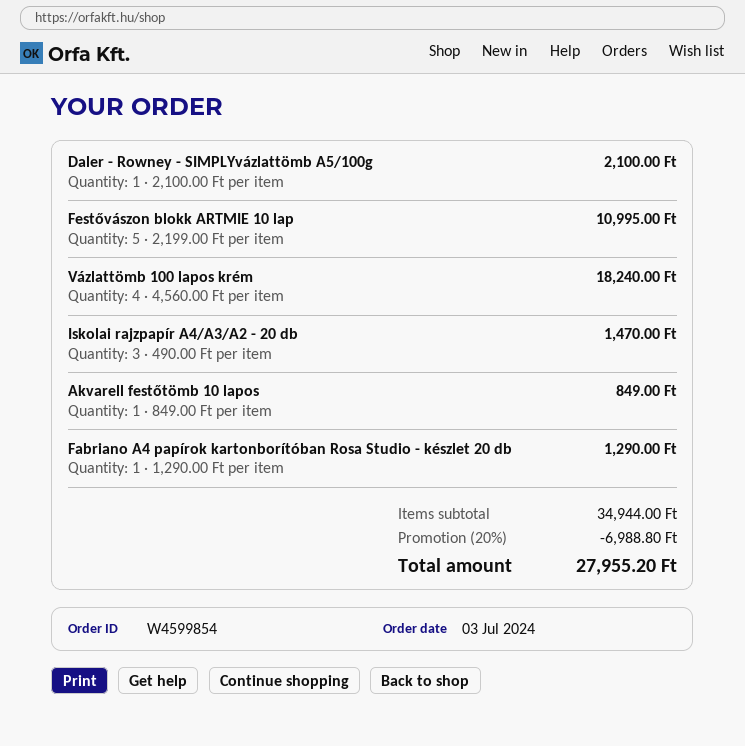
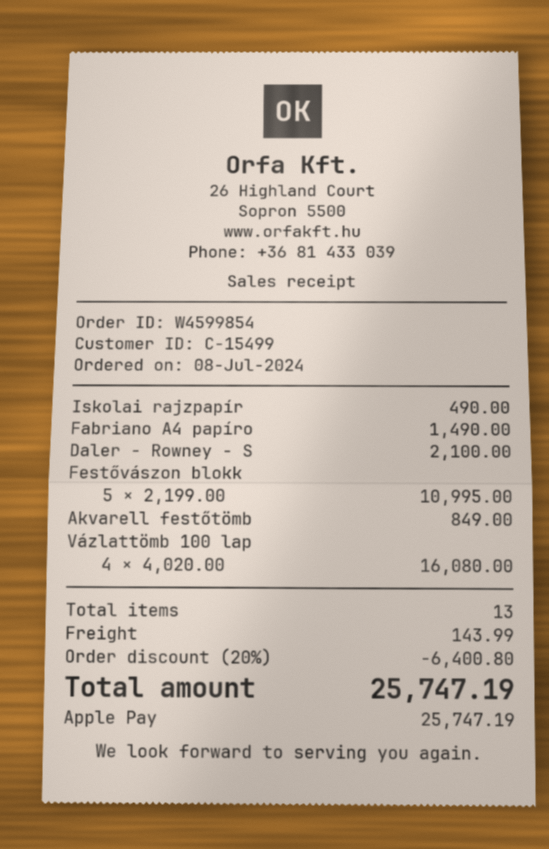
order date: 2024-07-03 -> 2024-07-08
Vázlattömb 100 lapos krém: 4 x 4560.00 = 18240.00 -> 4 x 4020.00 = 16080.00
Iskolai rajzpapír A4/A3/A2 - 20 db: 3 x 490.00 = 1470.00 -> 1 x 490.00 = 490.00
Fabriano A4 papírok kartonborítóban Rosa Studio - készlet 20 db: 1 x 1290.00 = 1290.00 -> 1 x 1490.00 = 1490.00
discount: 20% = 6988.80 -> 20% = 6400.80
shipping: none -> 143.99
total: 27955.20 -> 25747.19

